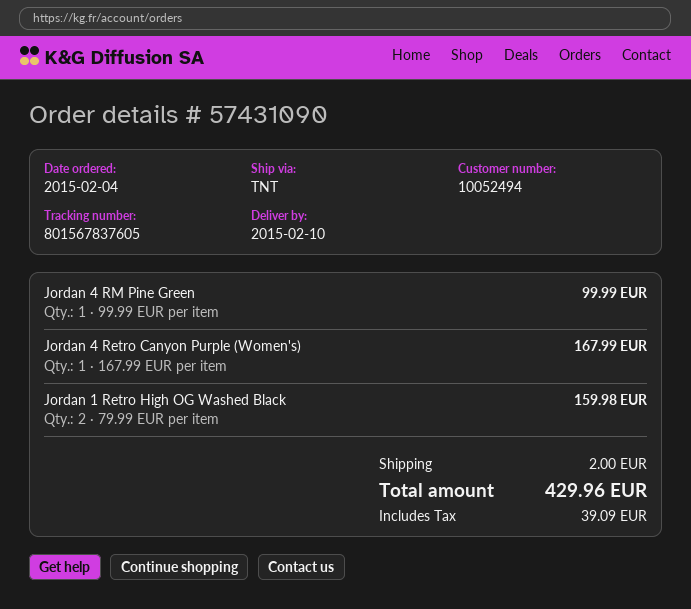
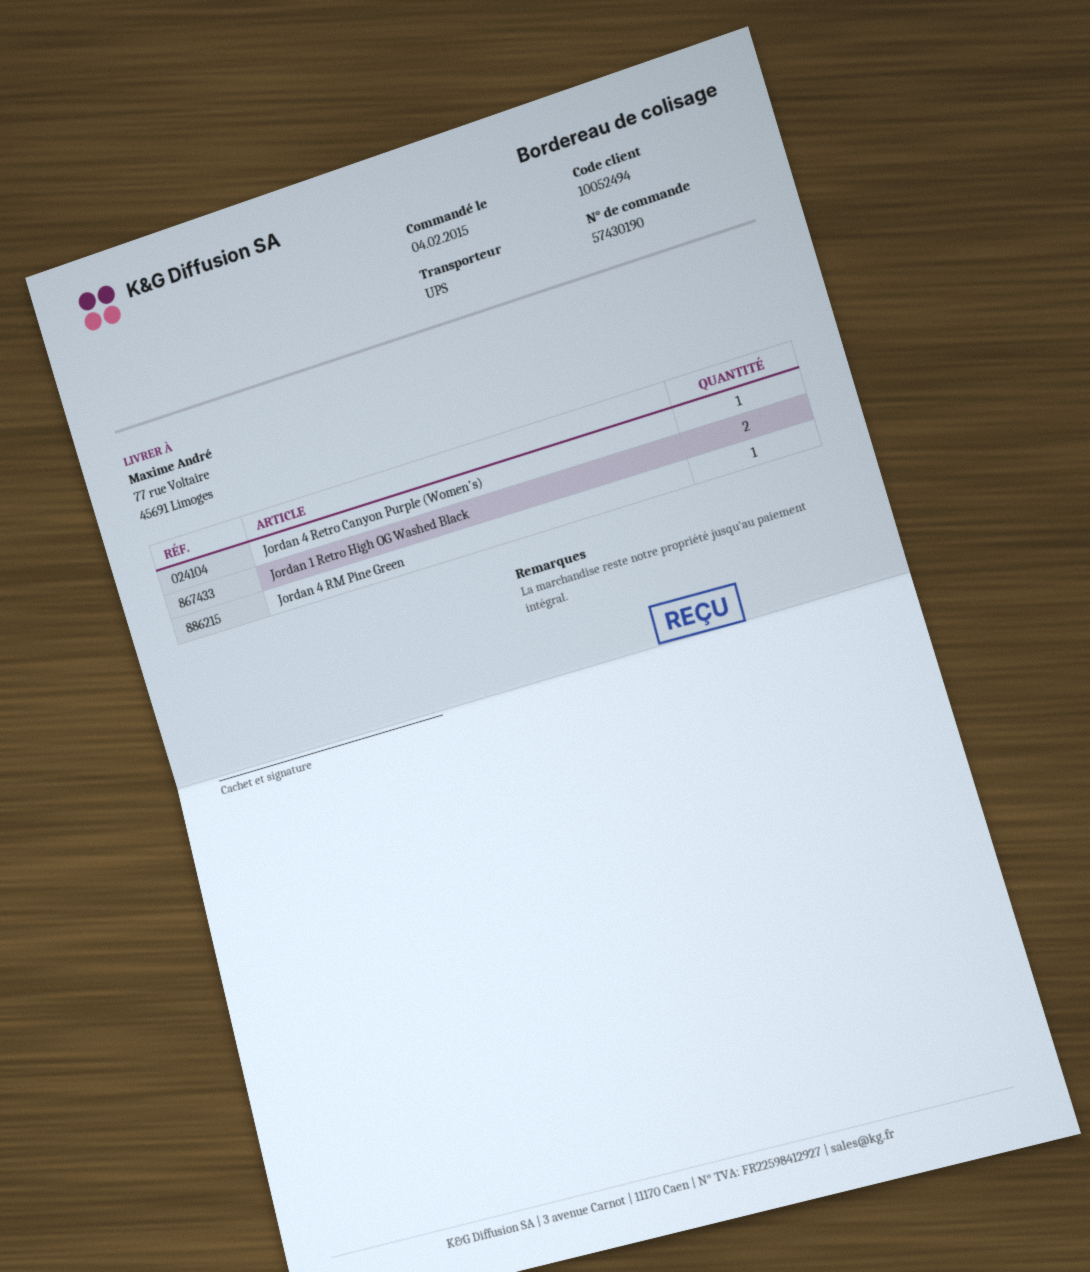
order number: 57431090 -> 57430190
shipping method: TNT -> UPS

